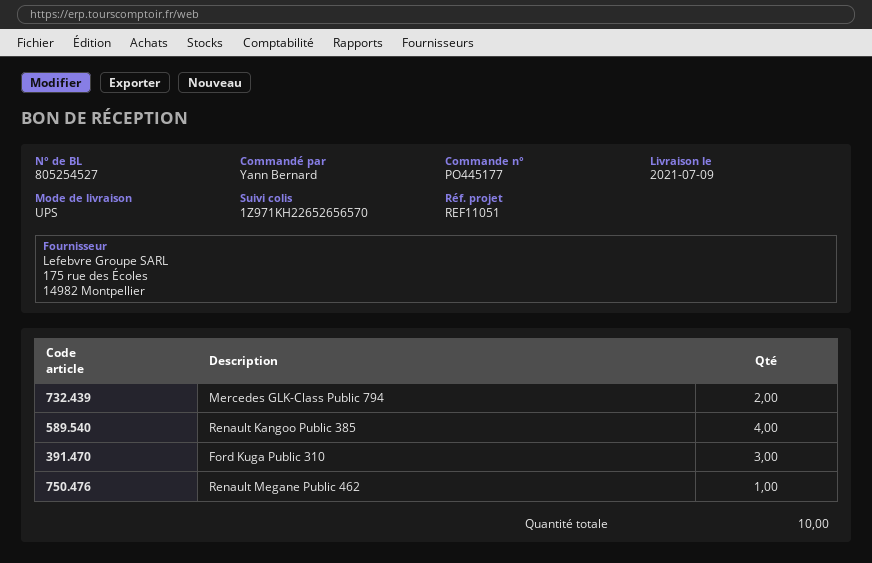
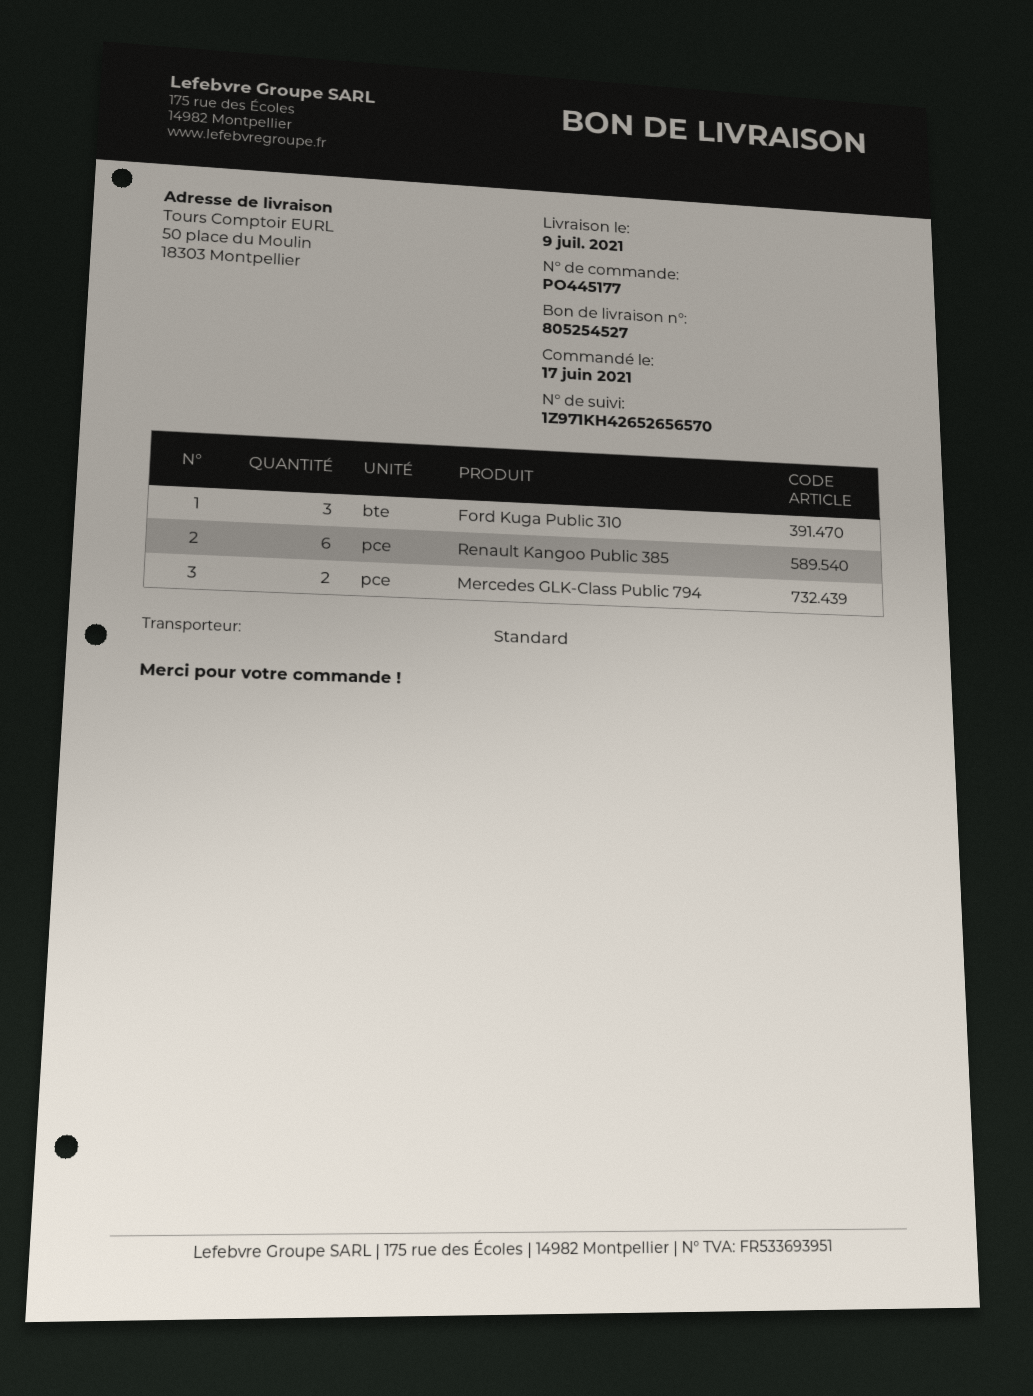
shipping method: UPS -> standard
tracking number: 1Z971KH22652656570 -> 1Z971KH42652656570
Renault Kangoo Public 385: 4 -> 6
Renault Megane Public 462: 1 -> none

